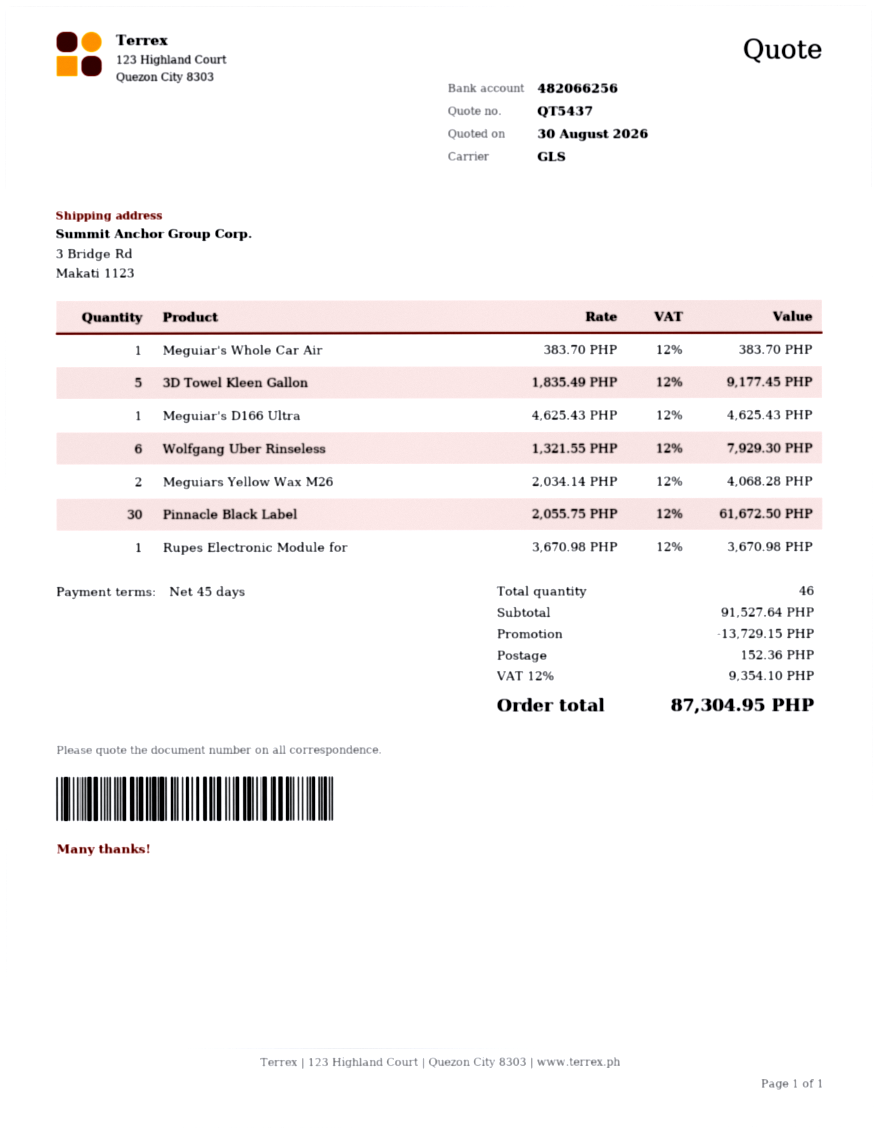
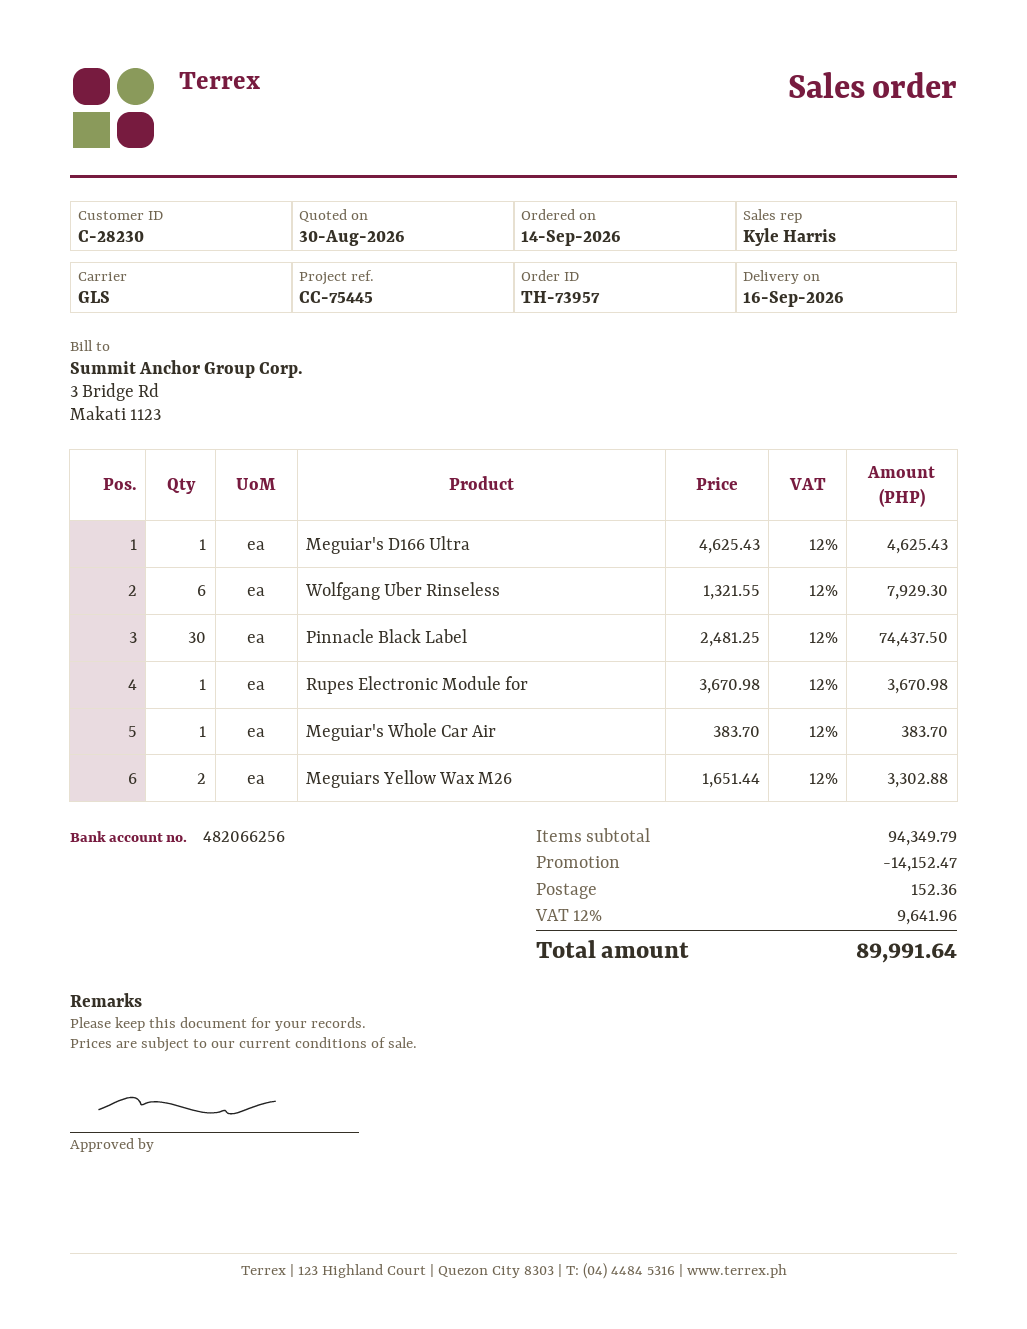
3D Towel Kleen Gallon: 5 x 1835.49 = 9177.45 -> none
Meguiars Yellow Wax M26: 2 x 2034.14 = 4068.28 -> 2 x 1651.44 = 3302.88
Pinnacle Black Label: 30 x 2055.75 = 61672.50 -> 30 x 2481.25 = 74437.50
subtotal: 91527.64 -> 94349.79
discount: 13729.15 -> 14152.47
tax: 12% = 9354.10 -> 12% = 9641.96
total: 87304.95 -> 89991.64

